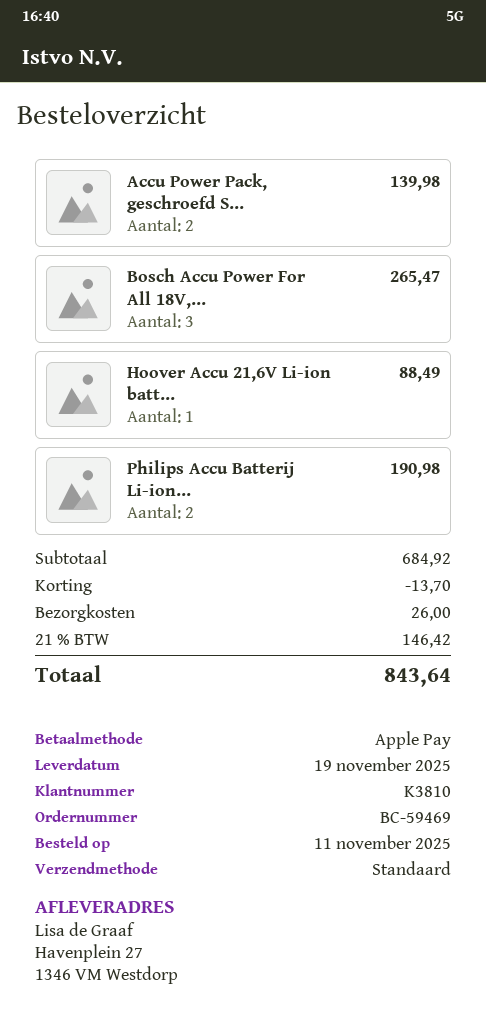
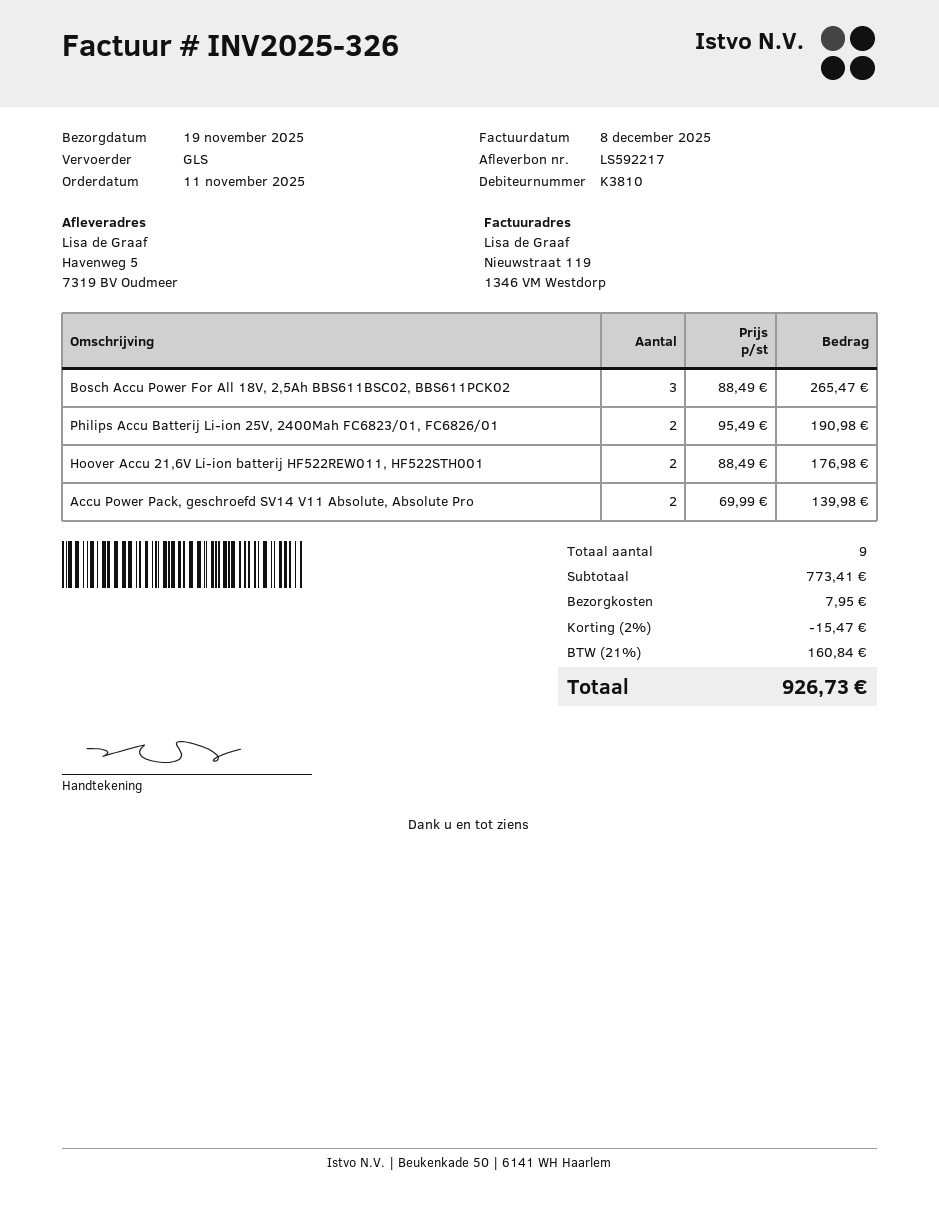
shipping method: standard -> GLS
ship to: Havenplein 27, 1346 VM Westdorp -> Havenweg 5, 7319 BV Oudmeer
Hoover Accu 21,6V Li-ion batt...: 1 for 88.49 -> 2 for 176.98
subtotal: 684.92 -> 773.41
discount: 13.70 -> 15.47
shipping: 26.00 -> 7.95
tax: 21% = 146.42 -> 21% = 160.84
total: 843.64 -> 926.73

